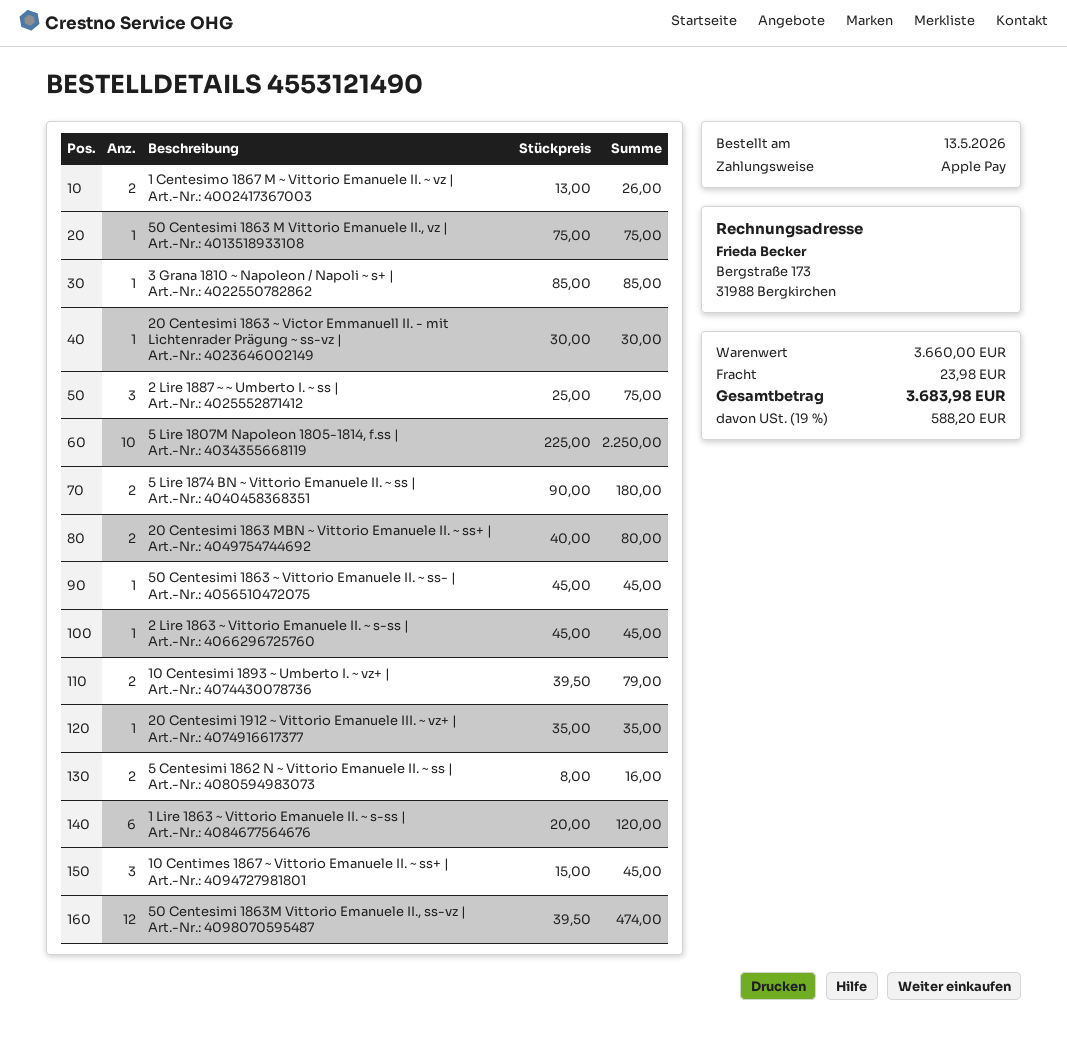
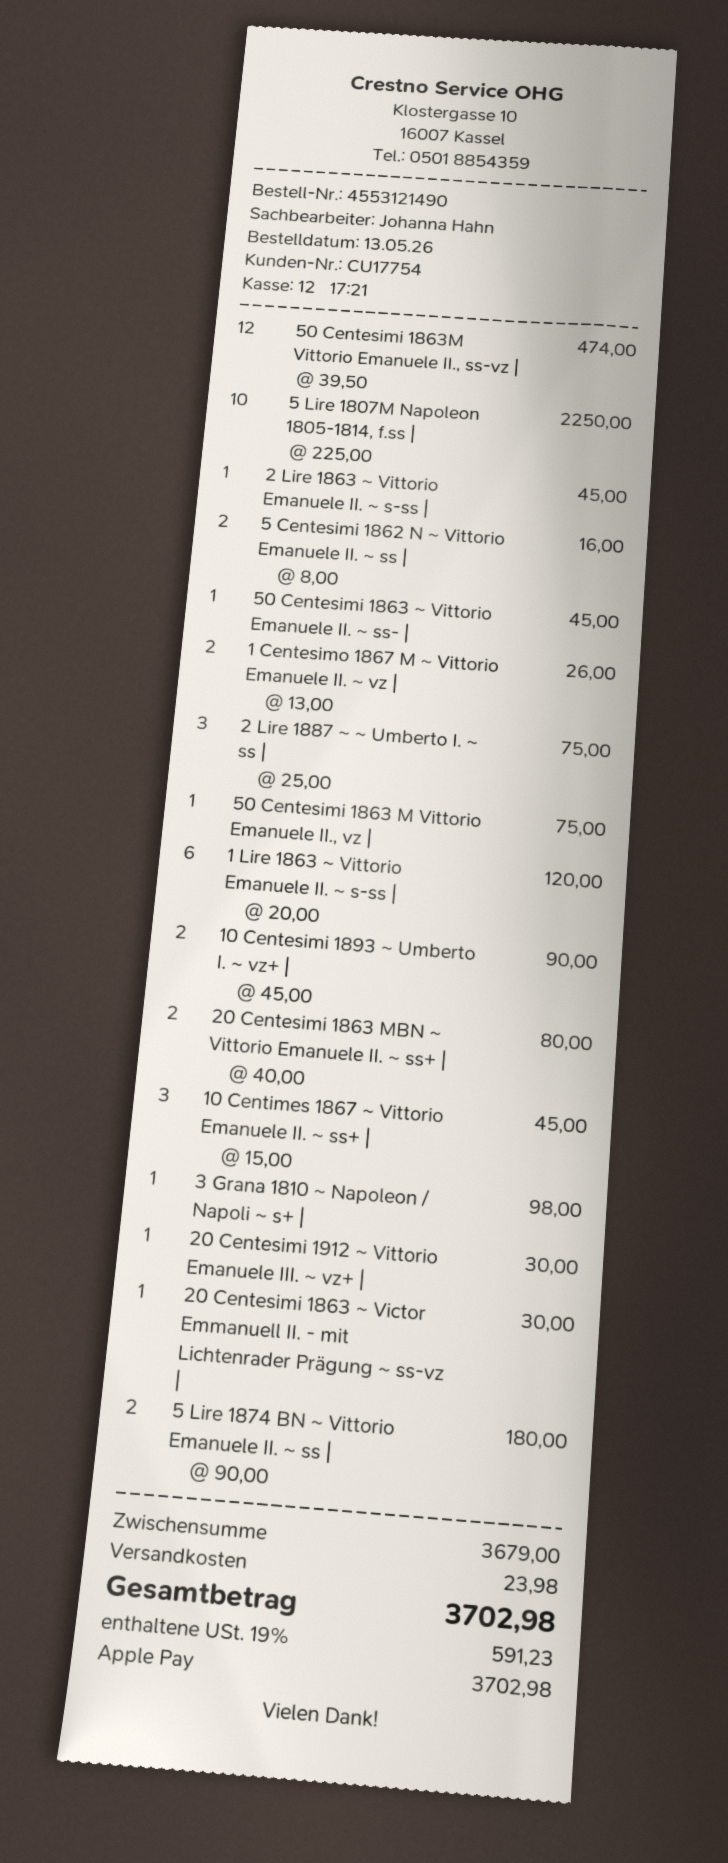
3 Grana 1810 ~ Napoleon / Napoli ~ s+ |: 1 x 85.00 = 85.00 -> 1 x 98.00 = 98.00
10 Centesimi 1893 ~ Umberto I. ~ vz+ |: 2 x 39.50 = 79.00 -> 2 x 45.00 = 90.00
20 Centesimi 1912 ~ Vittorio Emanuele III. ~ vz+ |: 1 x 35.00 = 35.00 -> 1 x 30.00 = 30.00
subtotal: 3660.00 -> 3679.00
tax: 19% = 588.20 -> 19% = 591.23
total: 3683.98 -> 3702.98

